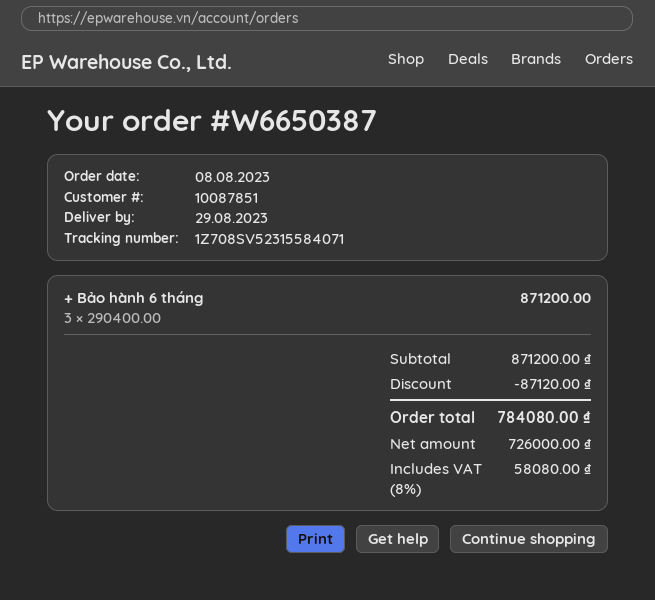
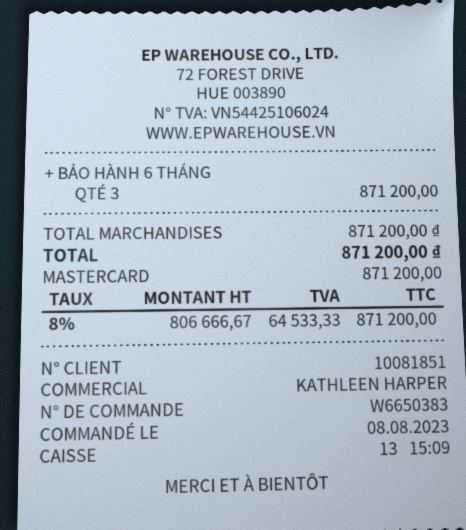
order number: W6650387 -> W6650383
customer number: 10087851 -> 10081851
discount: 87120.00 -> none
net: 726000.00 -> 806666.67
tax: 8% = 58080.00 -> 8% = 64533.33
total: 784080.00 -> 871200.00

